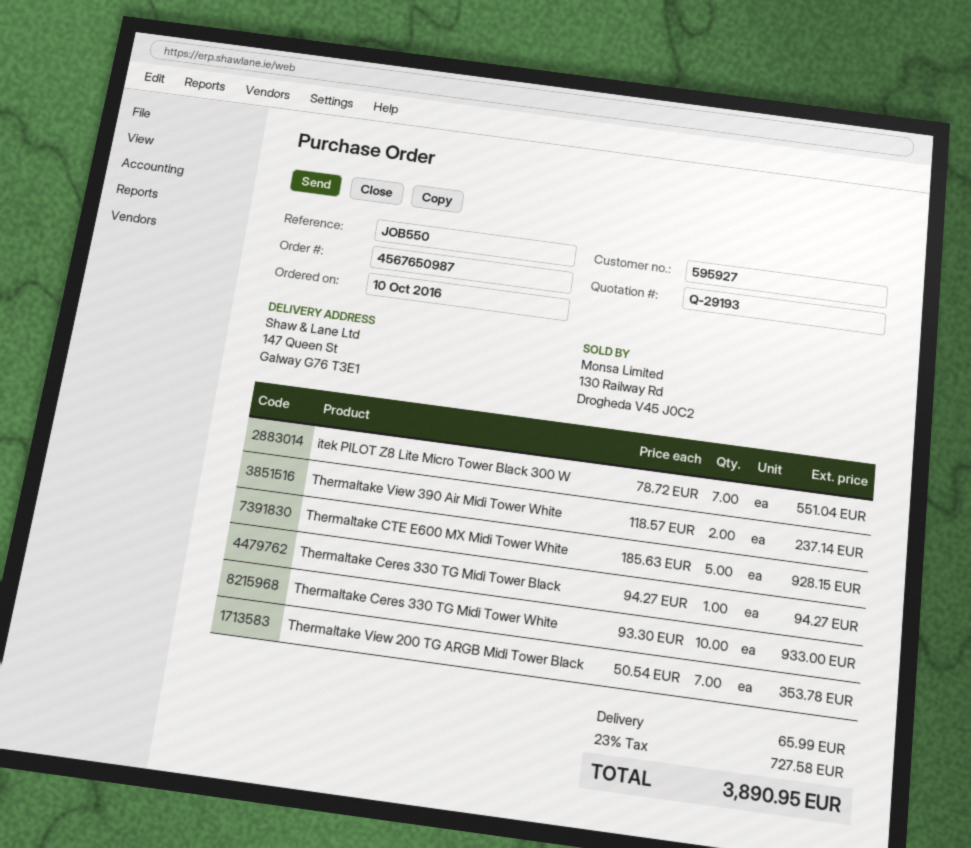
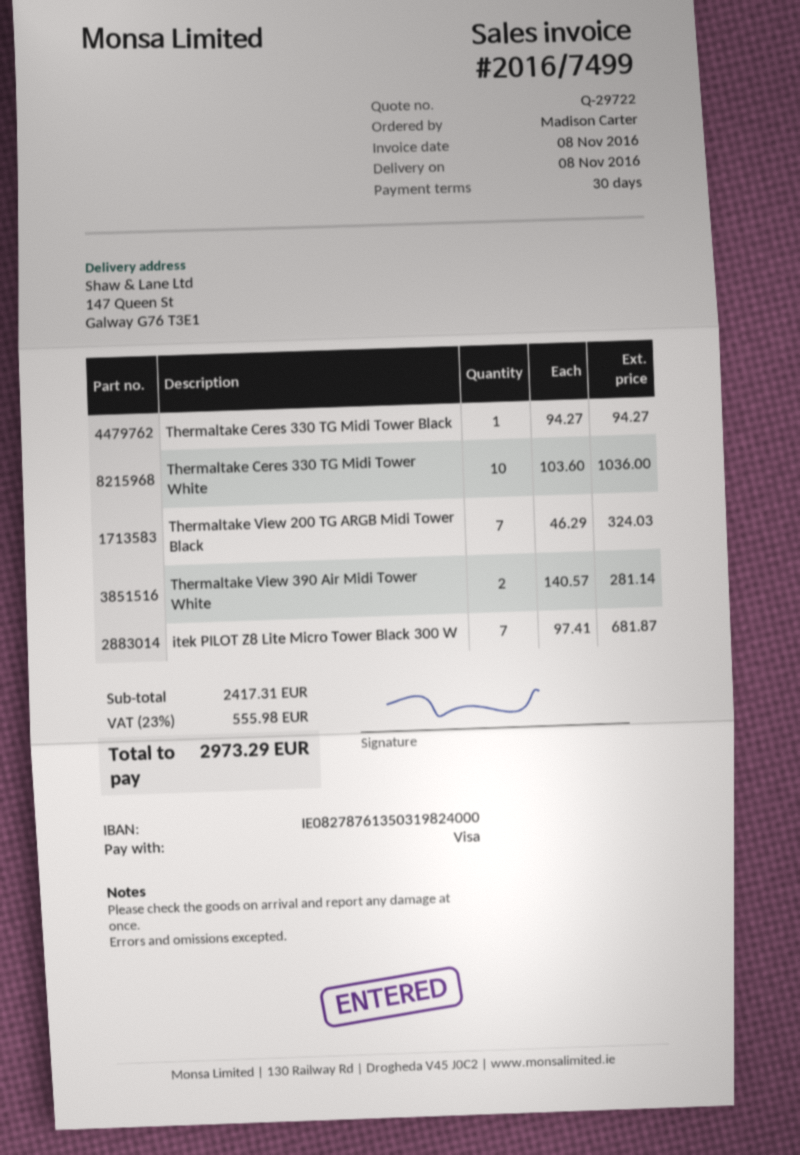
quote number: Q-29193 -> Q-29722
itek PILOT Z8 Lite Micro Tower Black 300 W: 7 x 78.72 = 551.04 -> 7 x 97.41 = 681.87
Thermaltake View 390 Air Midi Tower White: 2 x 118.57 = 237.14 -> 2 x 140.57 = 281.14
Thermaltake CTE E600 MX Midi Tower White: 5 x 185.63 = 928.15 -> none
Thermaltake Ceres 330 TG Midi Tower White: 10 x 93.30 = 933.00 -> 10 x 103.60 = 1036.00
Thermaltake View 200 TG ARGB Midi Tower Black: 7 x 50.54 = 353.78 -> 7 x 46.29 = 324.03
shipping: 65.99 -> none
tax: 23% = 727.58 -> 23% = 555.98
total: 3890.95 -> 2973.29

